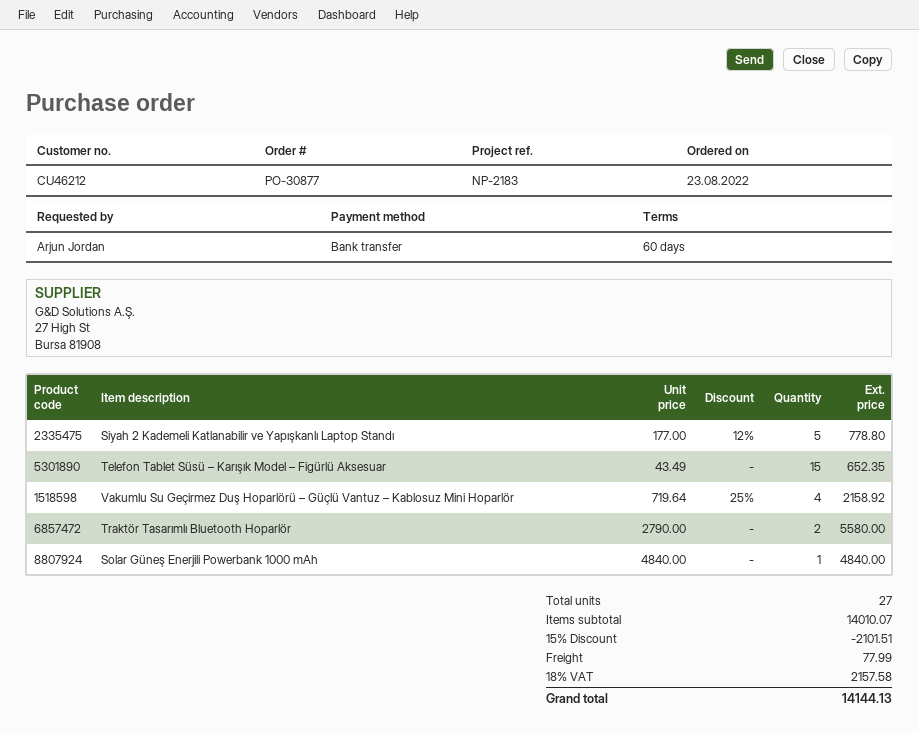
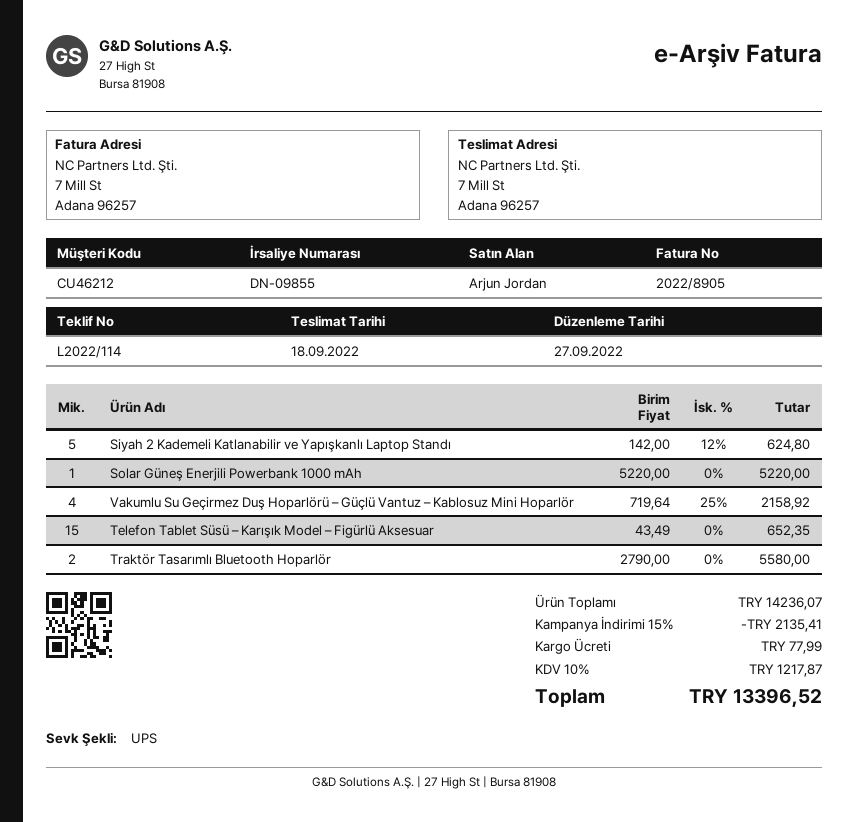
Siyah 2 Kademeli Katlanabilir ve Yapışkanlı Laptop Standı: 5 x 177.00 - 12% = 778.80 -> 5 x 142.00 - 12% = 624.80
Solar Güneş Enerjili Powerbank 1000 mAh: 1 x 4840.00 = 4840.00 -> 1 x 5220.00 = 5220.00
subtotal: 14010.07 -> 14236.07
discount: 15% = 2101.51 -> 15% = 2135.41
tax: 18% = 2157.58 -> 10% = 1217.87
total: 14144.13 -> 13396.52

